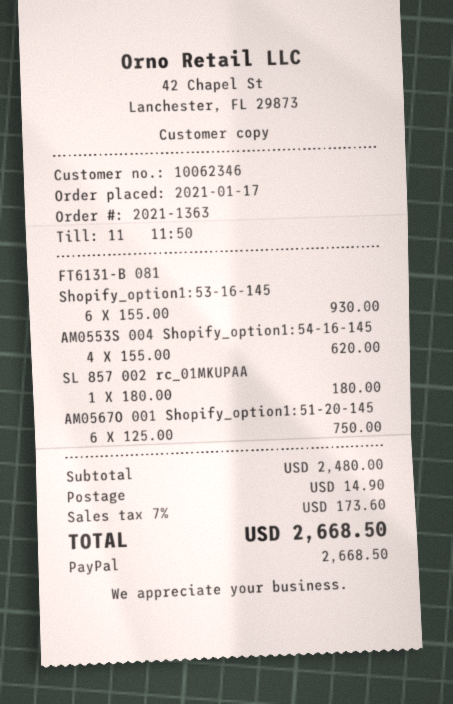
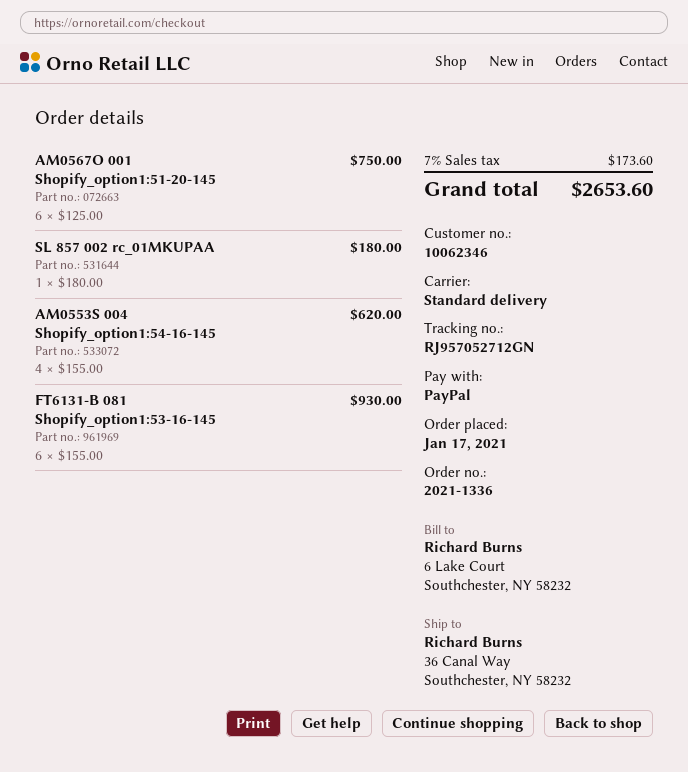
order number: 2021-1363 -> 2021-1336
shipping: 14.90 -> none
total: 2668.50 -> 2653.60

